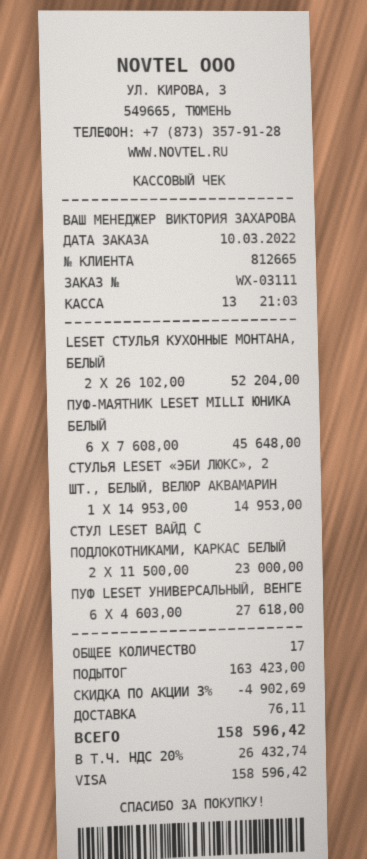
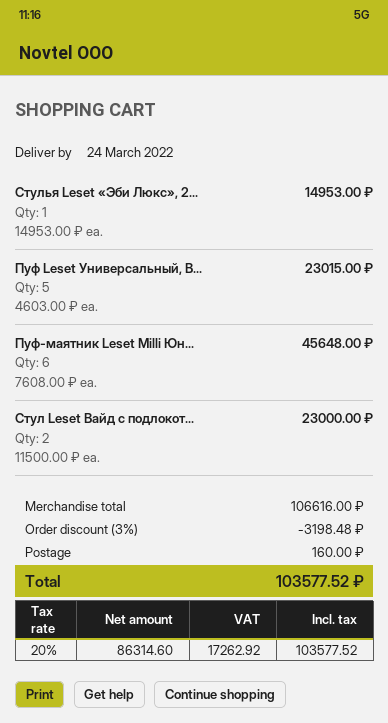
LESET СТУЛЬЯ КУХОННЫЕ МОНТАНА, БЕЛЫЙ: 2 x 26102.00 = 52204.00 -> none
ПУФ LESET УНИВЕРСАЛЬНЫЙ, ВЕНГЕ: 6 x 4603.00 = 27618.00 -> 5 x 4603.00 = 23015.00
subtotal: 163423.00 -> 106616.00
discount: 3% = 4902.69 -> 3% = 3198.48
shipping: 76.11 -> 160.00
tax: 20% = 26432.74 -> 20% = 17262.92
total: 158596.42 -> 103577.52

